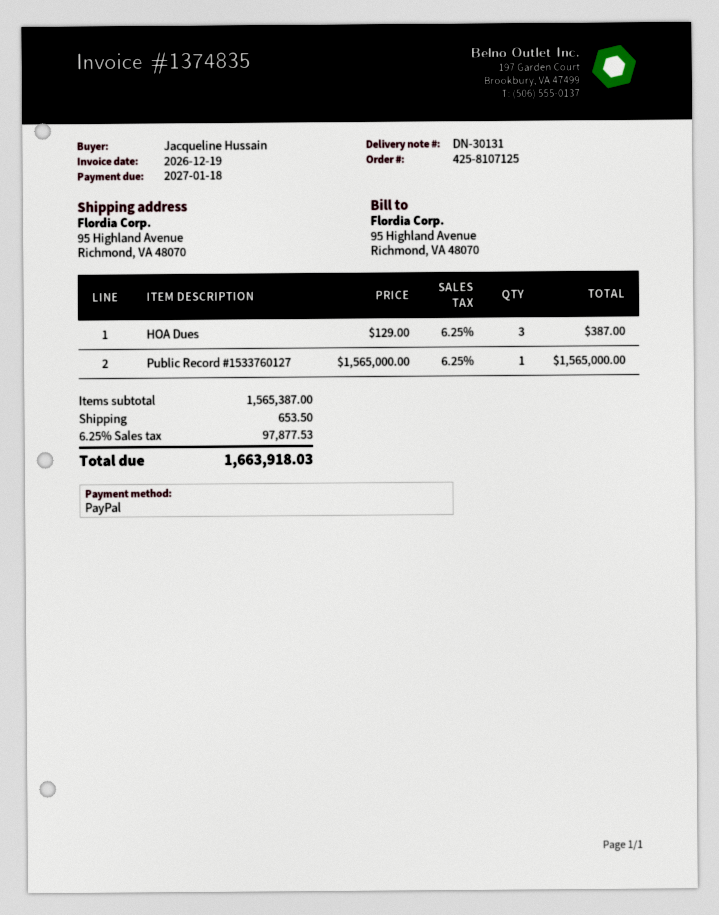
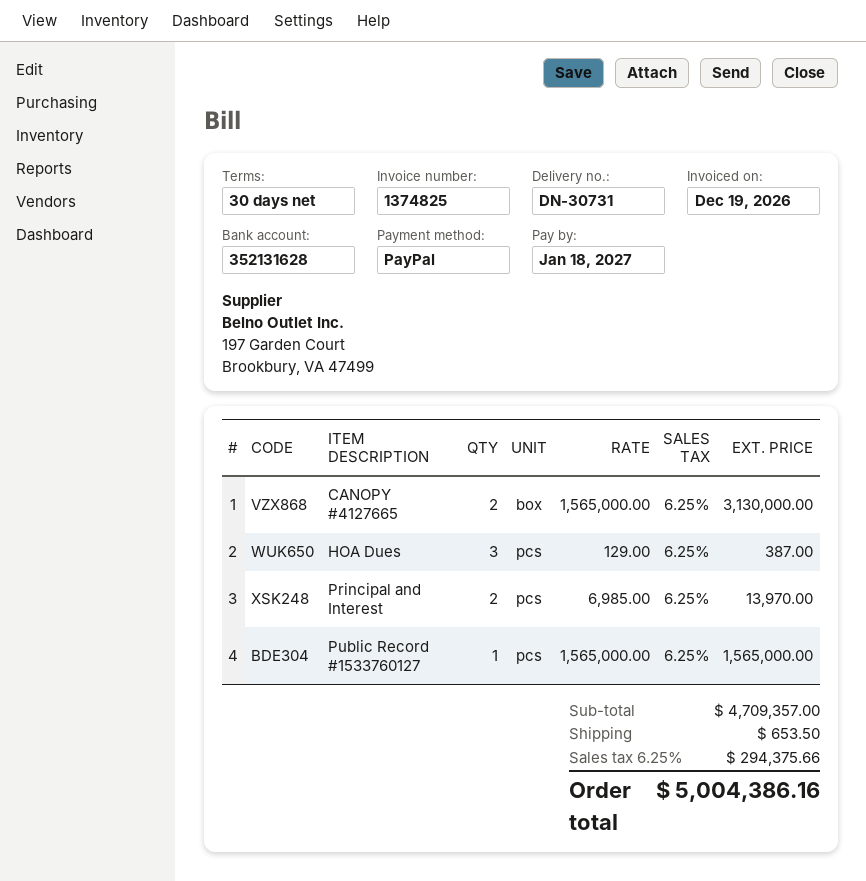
delivery note number: DN-30131 -> DN-30731
invoice number: 1374835 -> 1374825
CANOPY #4127665: none -> 2 x 1565000.00 = 3130000.00
Principal and Interest: none -> 2 x 6985.00 = 13970.00
subtotal: 1565387.00 -> 4709357.00
tax: 6.25% = 97877.53 -> 6.25% = 294375.66
total: 1663918.03 -> 5004386.16

